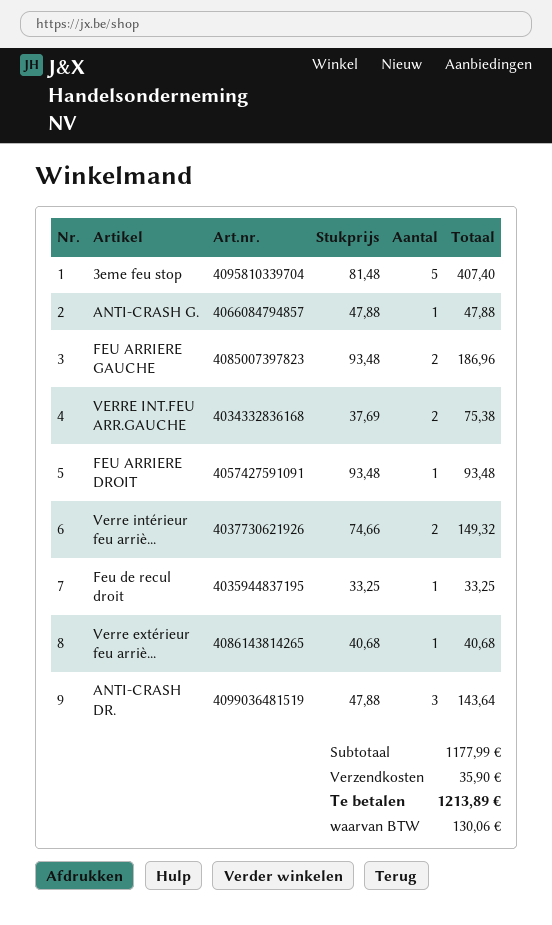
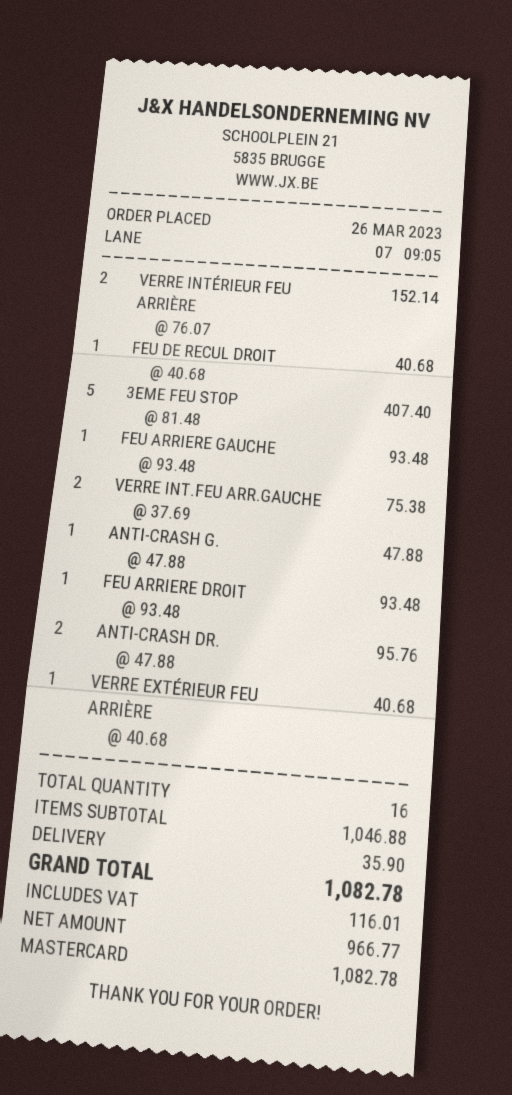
FEU ARRIERE GAUCHE: 2 x 93.48 = 186.96 -> 1 x 93.48 = 93.48
Verre intérieur feu arriè...: 2 x 74.66 = 149.32 -> 2 x 76.07 = 152.14
Feu de recul droit: 1 x 33.25 = 33.25 -> 1 x 40.68 = 40.68
ANTI-CRASH DR.: 3 x 47.88 = 143.64 -> 2 x 47.88 = 95.76
subtotal: 1177.99 -> 1046.88
tax: 130.06 -> 116.01
total: 1213.89 -> 1082.78

